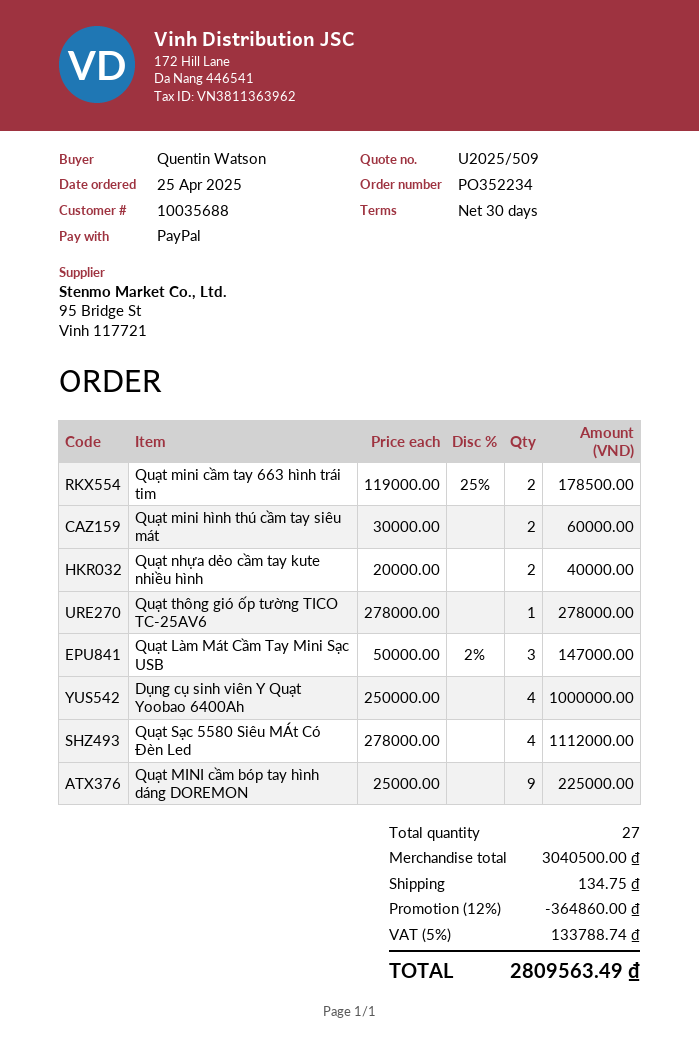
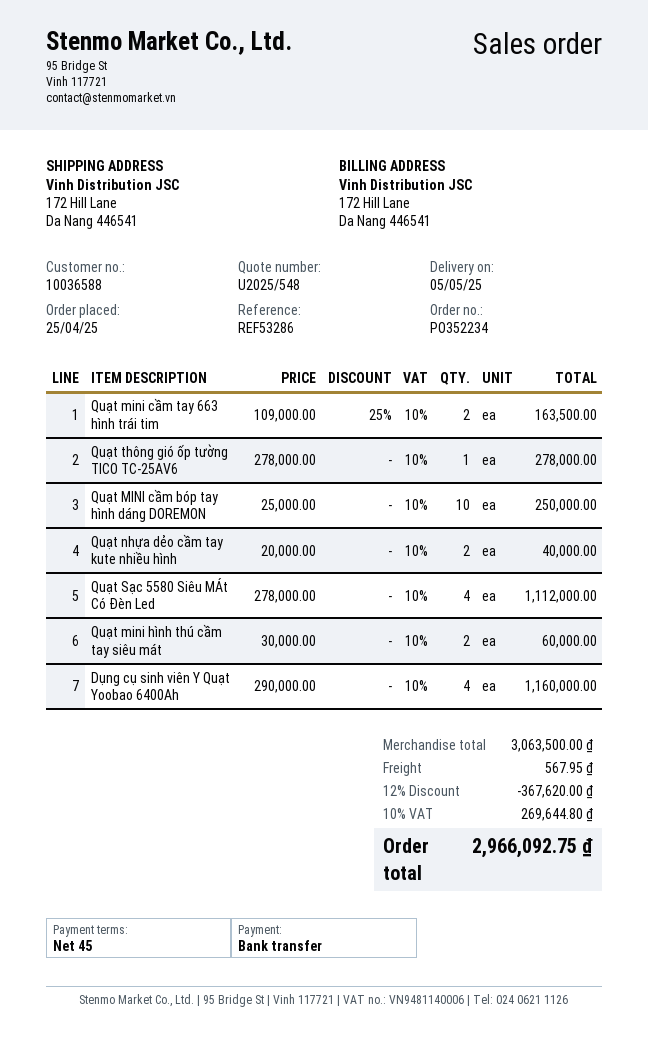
quote number: U2025/509 -> U2025/548
payment terms: 30 days -> 45 days
customer number: 10035688 -> 10036588
payment method: PayPal -> bank transfer
Quạt mini cầm tay 663 hình trái tim: 2 x 119000.00 - 25% = 178500.00 -> 2 x 109000.00 - 25% = 163500.00
Quạt Làm Mát Cầm Tay Mini Sạc USB: 3 x 50000.00 - 2% = 147000.00 -> none
Dụng cụ sinh viên Y Quạt Yoobao 6400Ah: 4 x 250000.00 = 1000000.00 -> 4 x 290000.00 = 1160000.00
Quạt MINI cầm bóp tay hình dáng DOREMON: 9 x 25000.00 = 225000.00 -> 10 x 25000.00 = 250000.00
subtotal: 3040500.00 -> 3063500.00
discount: 12% = 364860.00 -> 12% = 367620.00
shipping: 134.75 -> 567.95
tax: 5% = 133788.74 -> 10% = 269644.80
total: 2809563.49 -> 2966092.75

